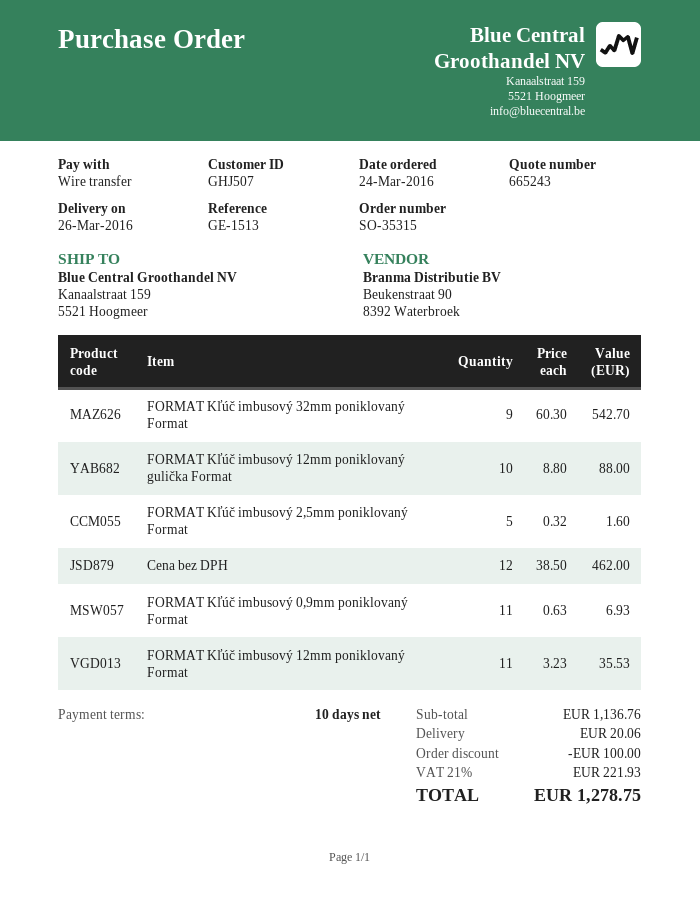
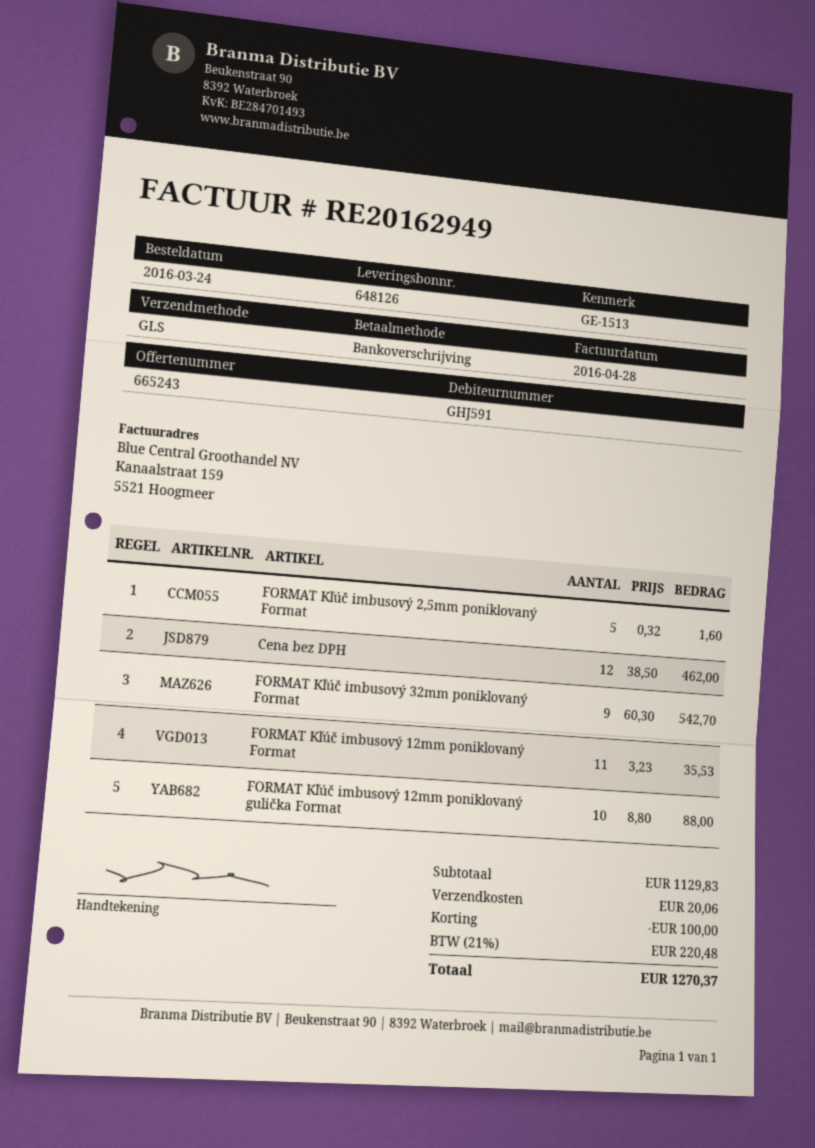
customer number: GHJ507 -> GHJ591
FORMAT Kľúč imbusový 0,9mm poniklovaný Format: 11 x 0.63 = 6.93 -> none
subtotal: 1136.76 -> 1129.83
tax: 21% = 221.93 -> 21% = 220.48
total: 1278.75 -> 1270.37

